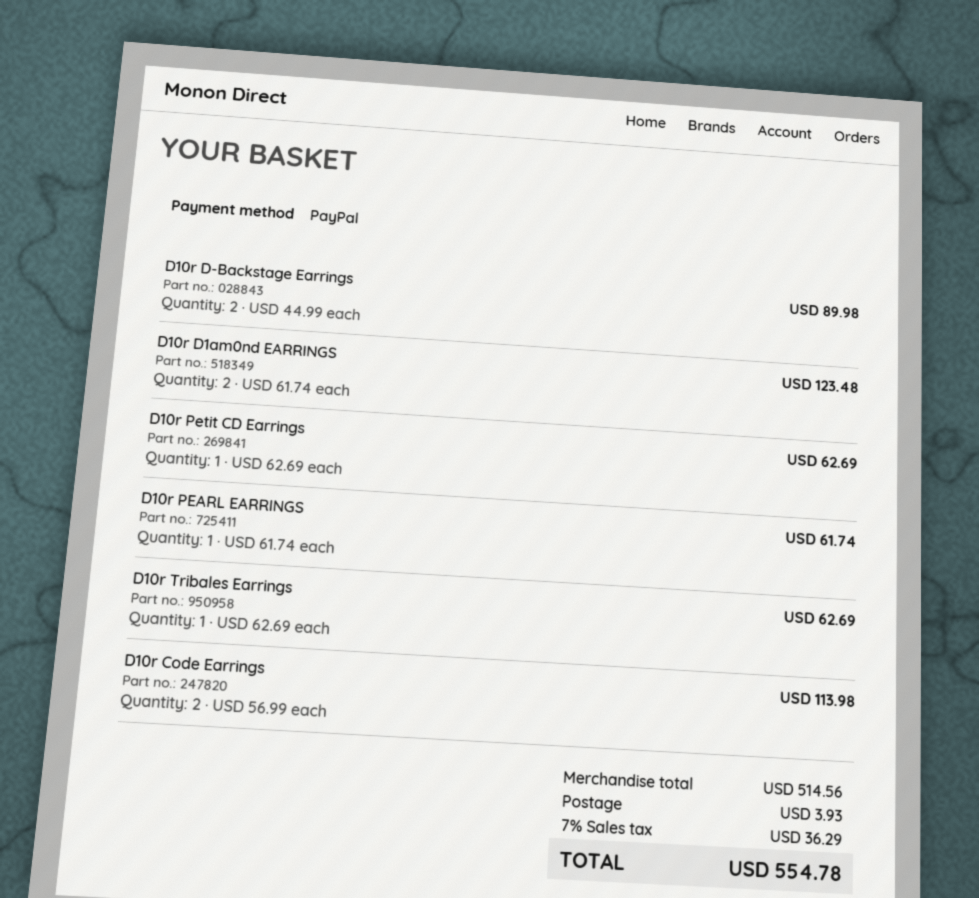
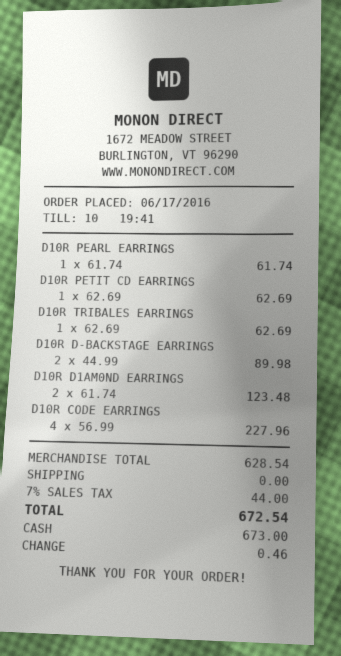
payment method: PayPal -> cash
D10r Code Earrings: 2 x 56.99 = 113.98 -> 4 x 56.99 = 227.96
subtotal: 514.56 -> 628.54
shipping: 3.93 -> 0.00
tax: 7% = 36.29 -> 7% = 44.00
total: 554.78 -> 672.54

